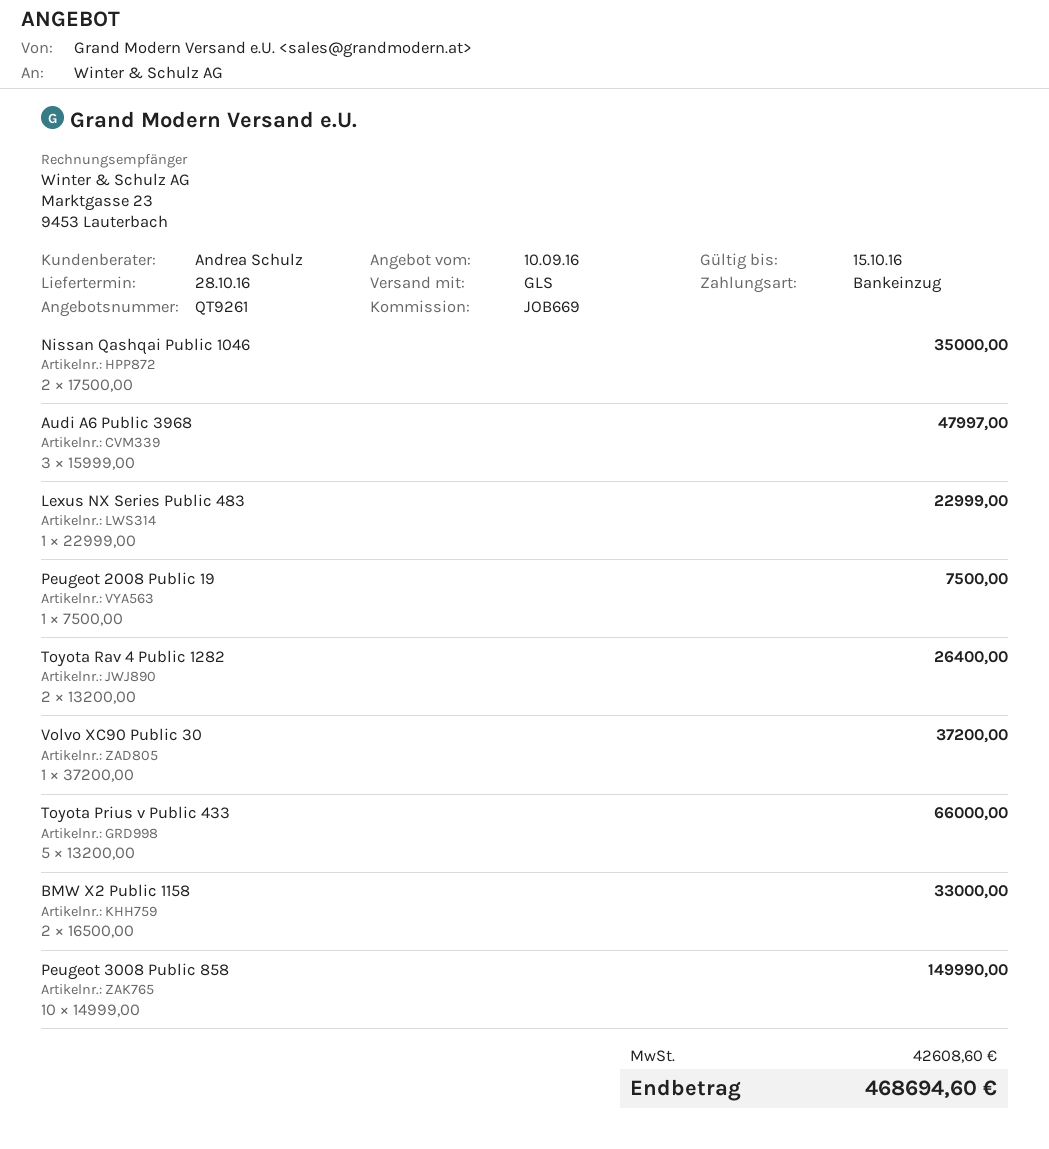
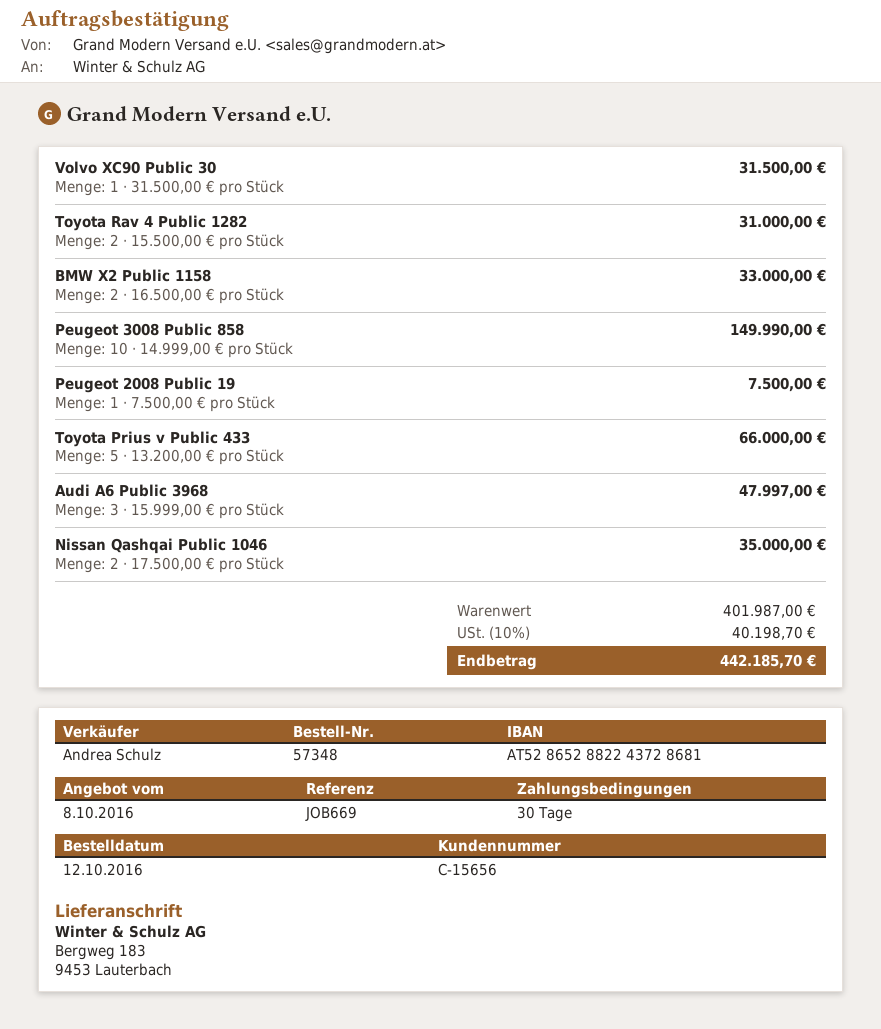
quote date: 2016-09-10 -> 2016-10-08
Lexus NX Series Public 483: 1 x 22999.00 = 22999.00 -> none
Toyota Rav 4 Public 1282: 2 x 13200.00 = 26400.00 -> 2 x 15500.00 = 31000.00
Volvo XC90 Public 30: 1 x 37200.00 = 37200.00 -> 1 x 31500.00 = 31500.00
tax: 42608.60 -> 40198.70
total: 468694.60 -> 442185.70

